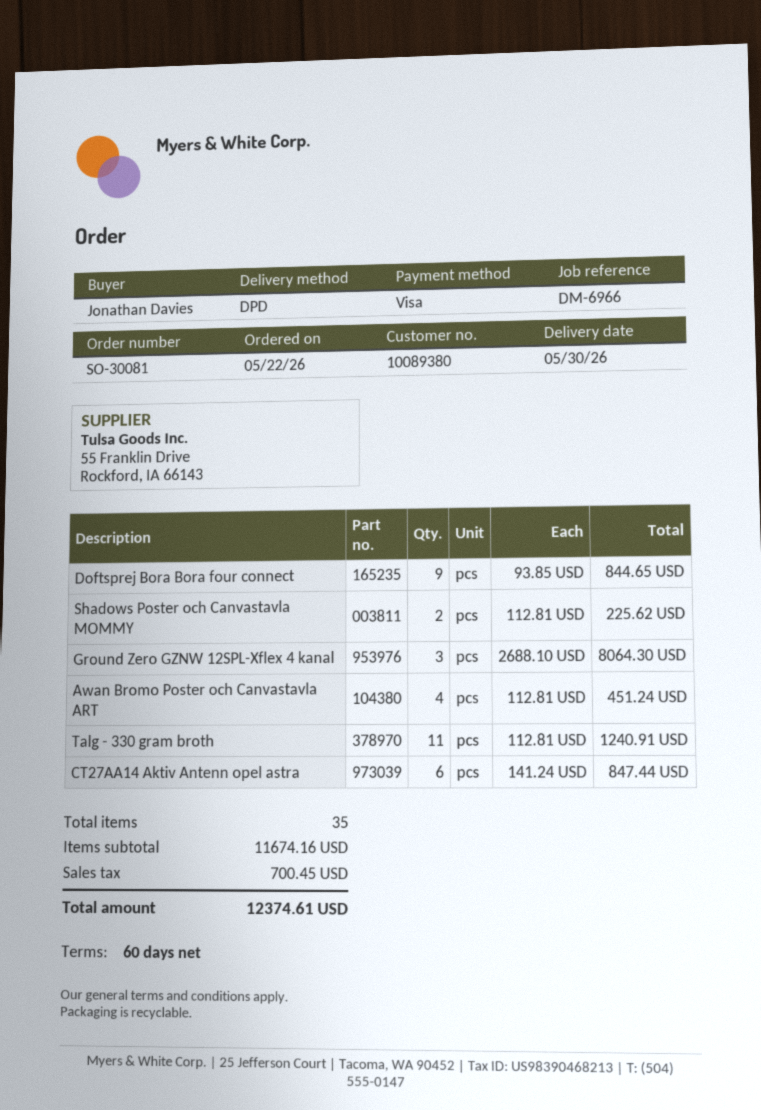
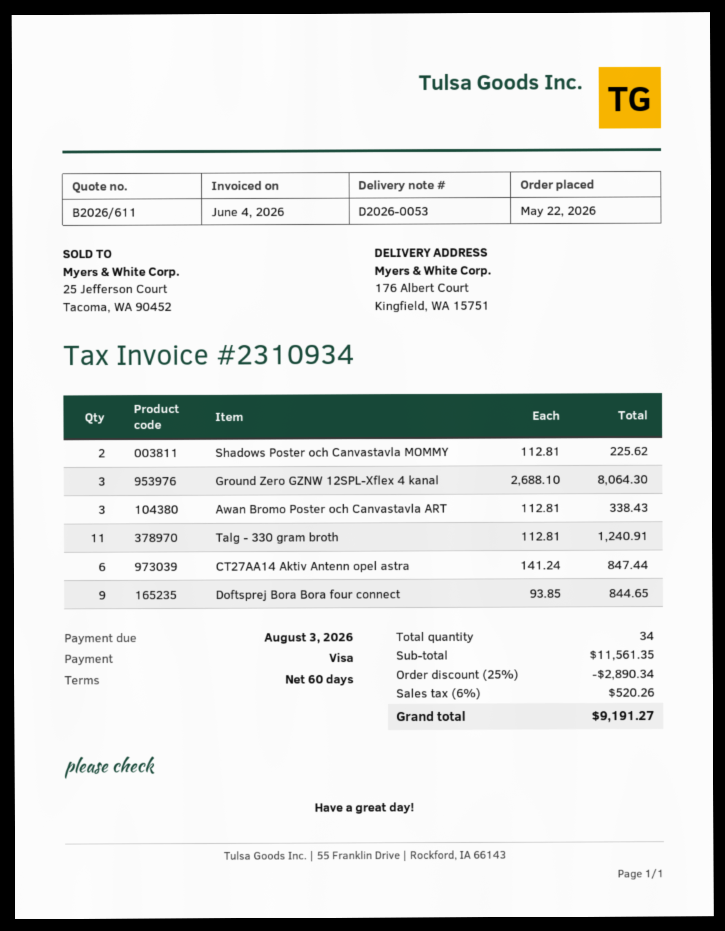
Awan Bromo Poster och Canvastavla ART: 4 x 112.81 = 451.24 -> 3 x 112.81 = 338.43
total quantity: 35 -> 34
subtotal: 11674.16 -> 11561.35
discount: none -> 25% = 2890.34
tax: 700.45 -> 520.26
total: 12374.61 -> 9191.27

